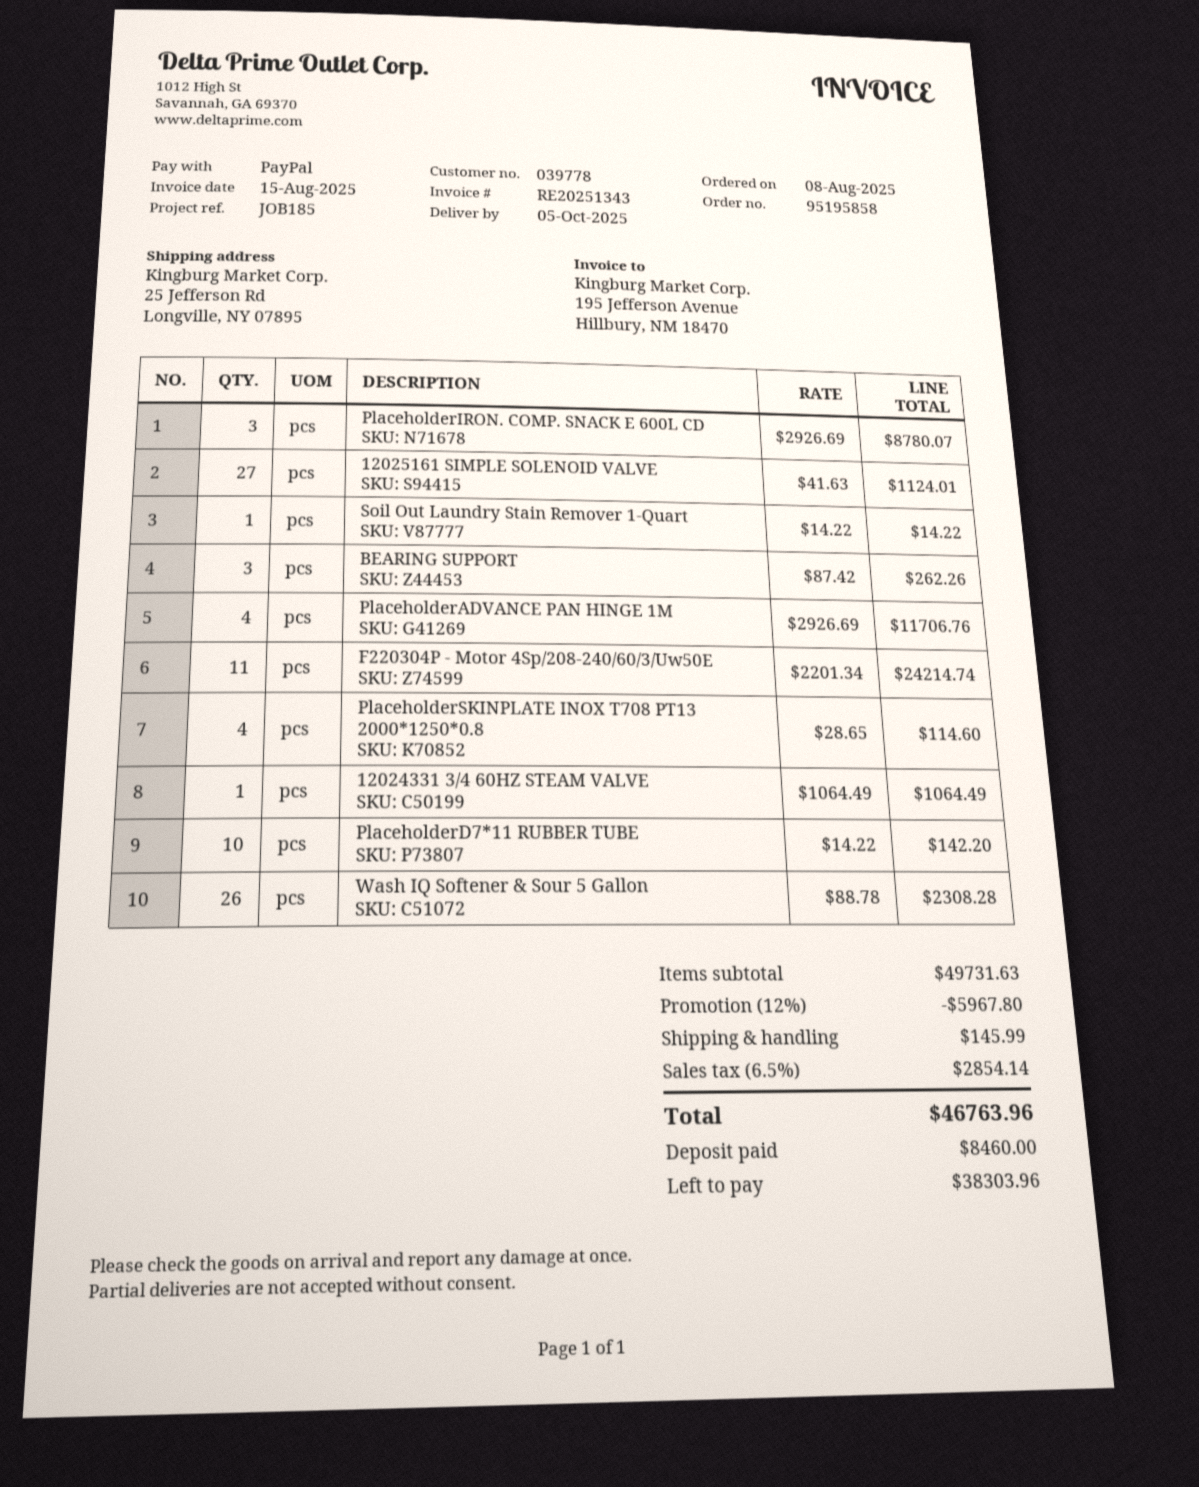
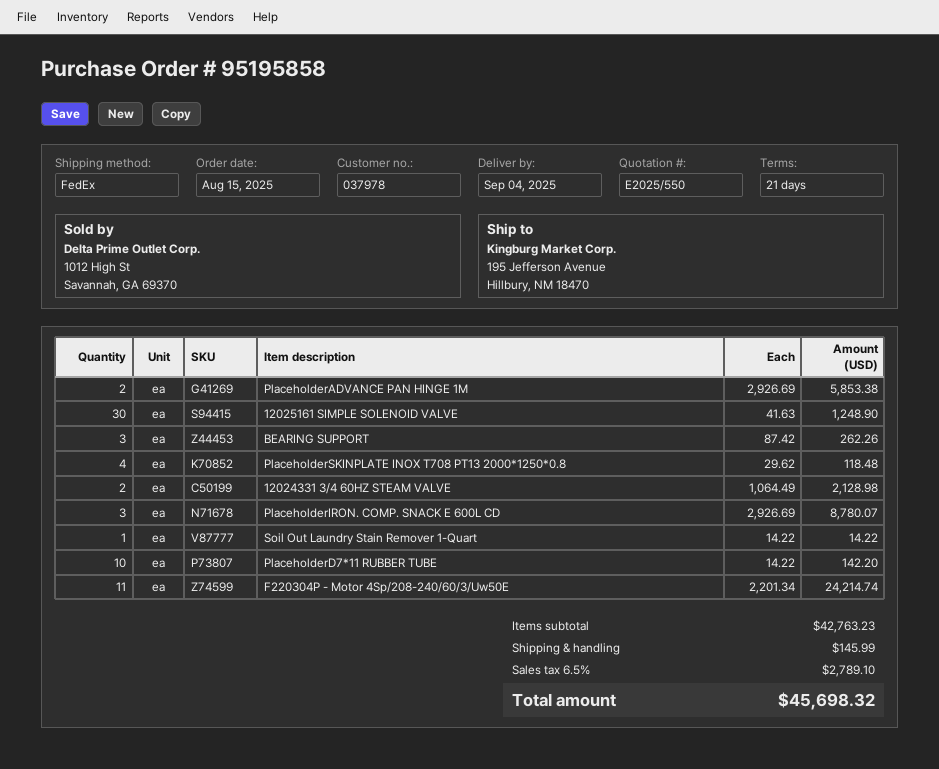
order date: 2025-08-08 -> 2025-08-15
delivery date: 2025-10-05 -> 2025-09-04
customer number: 039778 -> 037978
ship to: 25 Jefferson Rd, Longville, NY 07895 -> 195 Jefferson Avenue, Hillbury, NM 18470
12025161 SIMPLE SOLENOID VALVE: 27 x 41.63 = 1124.01 -> 30 x 41.63 = 1248.90
PlaceholderADVANCE PAN HINGE 1M: 4 x 2926.69 = 11706.76 -> 2 x 2926.69 = 5853.38
PlaceholderSKINPLATE INOX T708 PT13 2000*1250*0.8: 4 x 28.65 = 114.60 -> 4 x 29.62 = 118.48
12024331 3/4 60HZ STEAM VALVE: 1 x 1064.49 = 1064.49 -> 2 x 1064.49 = 2128.98
Wash IQ Softener & Sour 5 Gallon: 26 x 88.78 = 2308.28 -> none
subtotal: 49731.63 -> 42763.23
discount: 12% = 5967.80 -> none
tax: 6.5% = 2854.14 -> 6.5% = 2789.10
total: 46763.96 -> 45698.32

